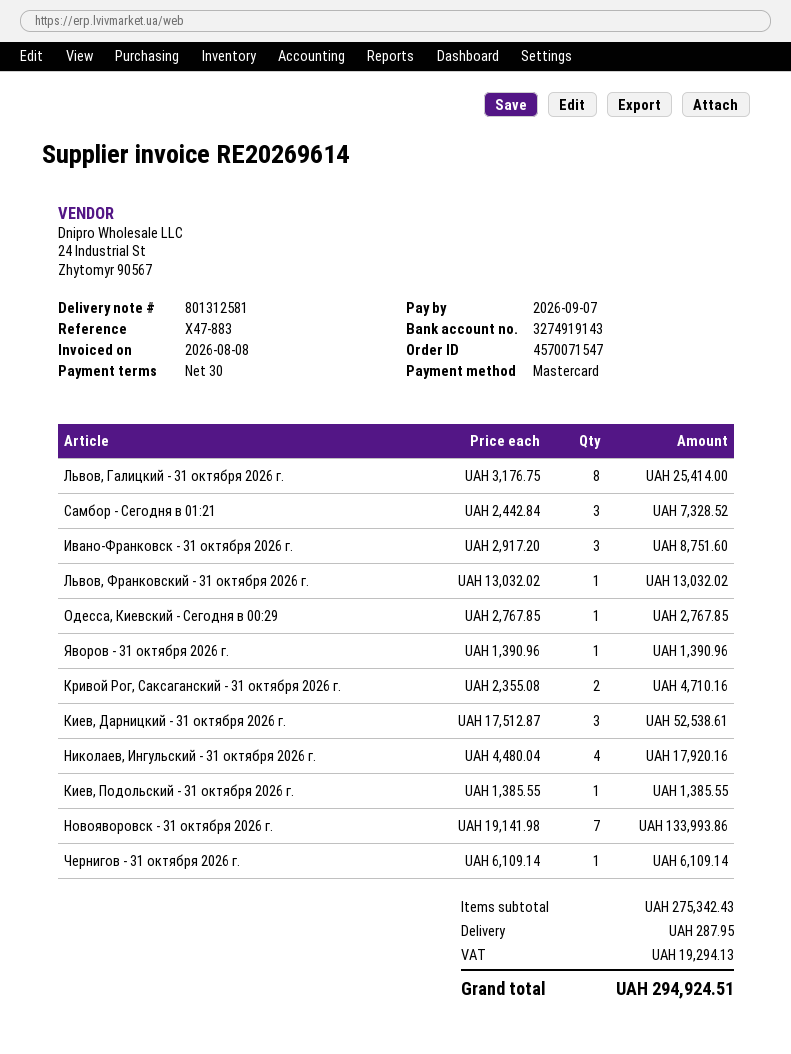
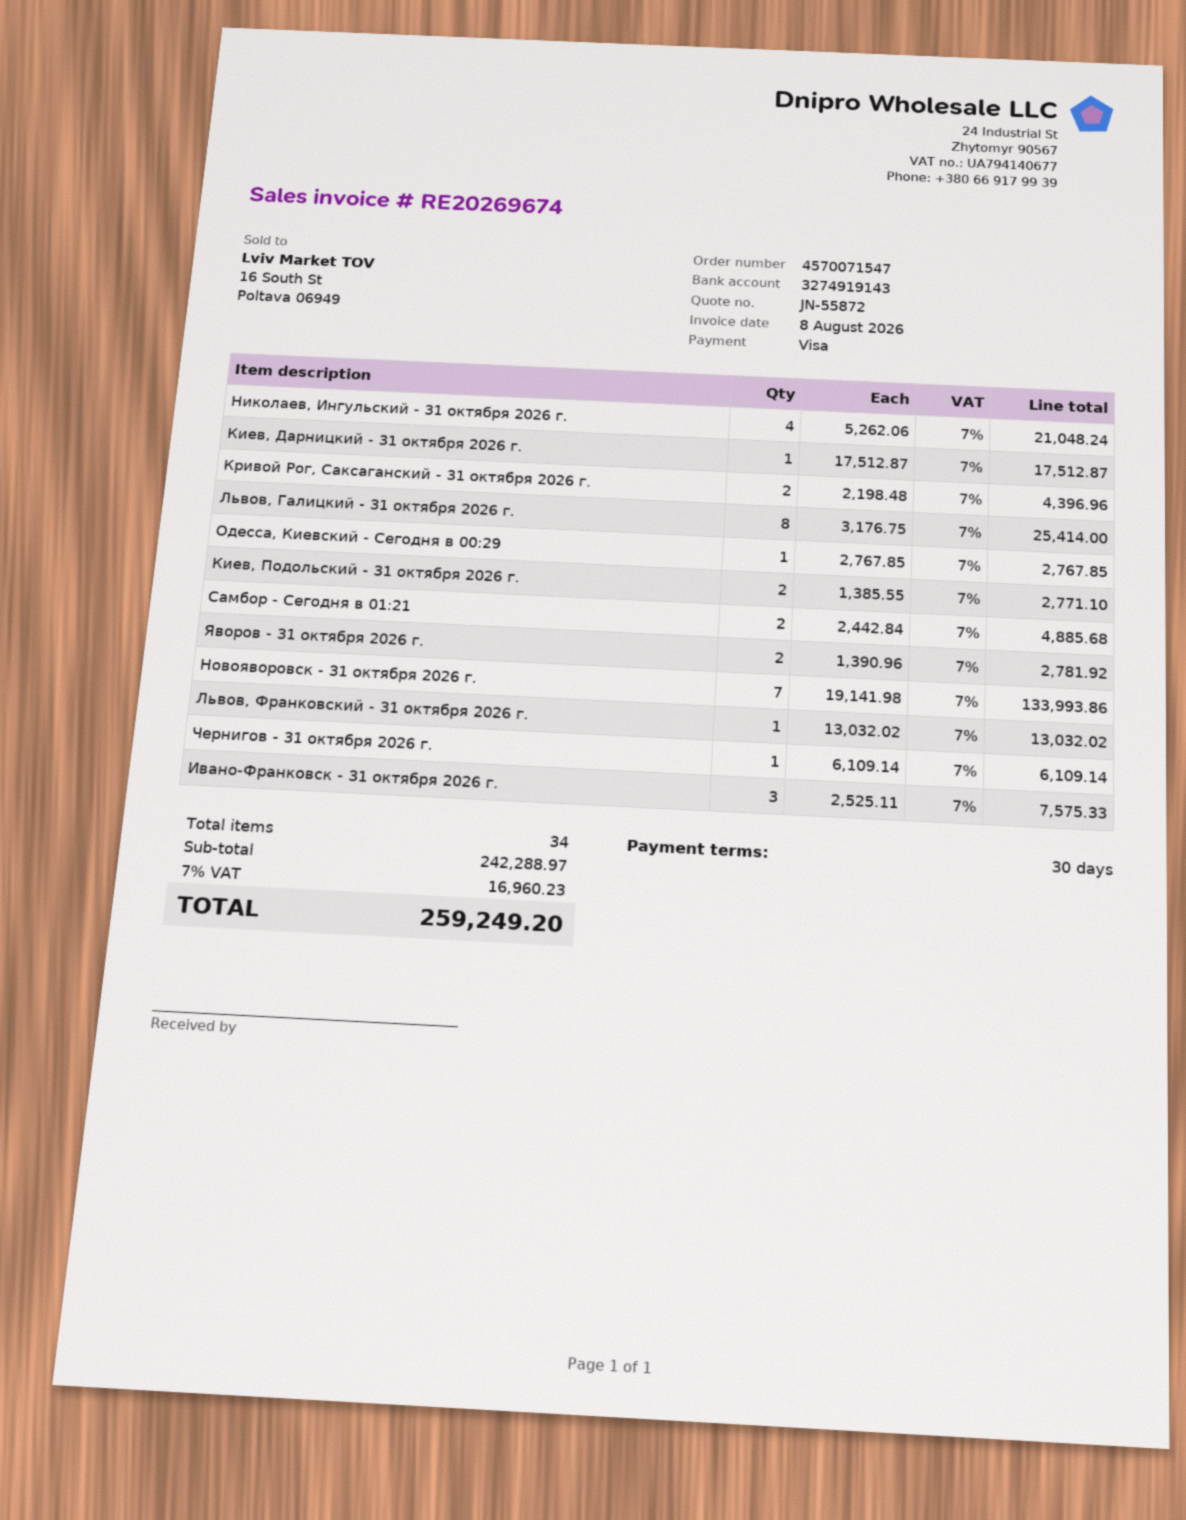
invoice number: RE20269614 -> RE20269674
payment method: Mastercard -> Visa
Самбор - Сегодня в 01:21: 3 x 2442.84 = 7328.52 -> 2 x 2442.84 = 4885.68
Ивано-Франковск - 31 октября 2026 г.: 3 x 2917.20 = 8751.60 -> 3 x 2525.11 = 7575.33
Яворов - 31 октября 2026 г.: 1 x 1390.96 = 1390.96 -> 2 x 1390.96 = 2781.92
Кривой Рог, Саксаганский - 31 октября 2026 г.: 2 x 2355.08 = 4710.16 -> 2 x 2198.48 = 4396.96
Киев, Дарницкий - 31 октября 2026 г.: 3 x 17512.87 = 52538.61 -> 1 x 17512.87 = 17512.87
Николаев, Ингульский - 31 октября 2026 г.: 4 x 4480.04 = 17920.16 -> 4 x 5262.06 = 21048.24
Киев, Подольский - 31 октября 2026 г.: 1 x 1385.55 = 1385.55 -> 2 x 1385.55 = 2771.10
subtotal: 275342.43 -> 242288.97
shipping: 287.95 -> none
tax: 19294.13 -> 16960.23
total: 294924.51 -> 259249.20

